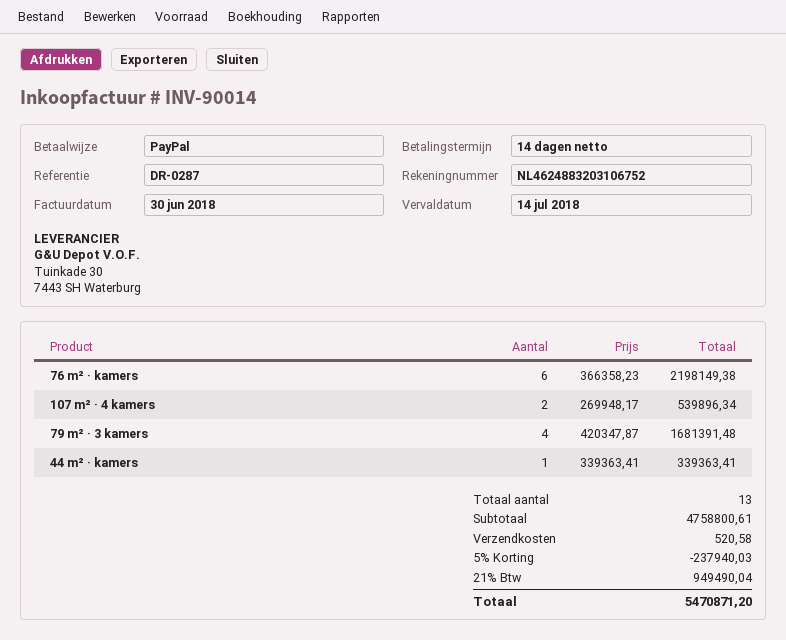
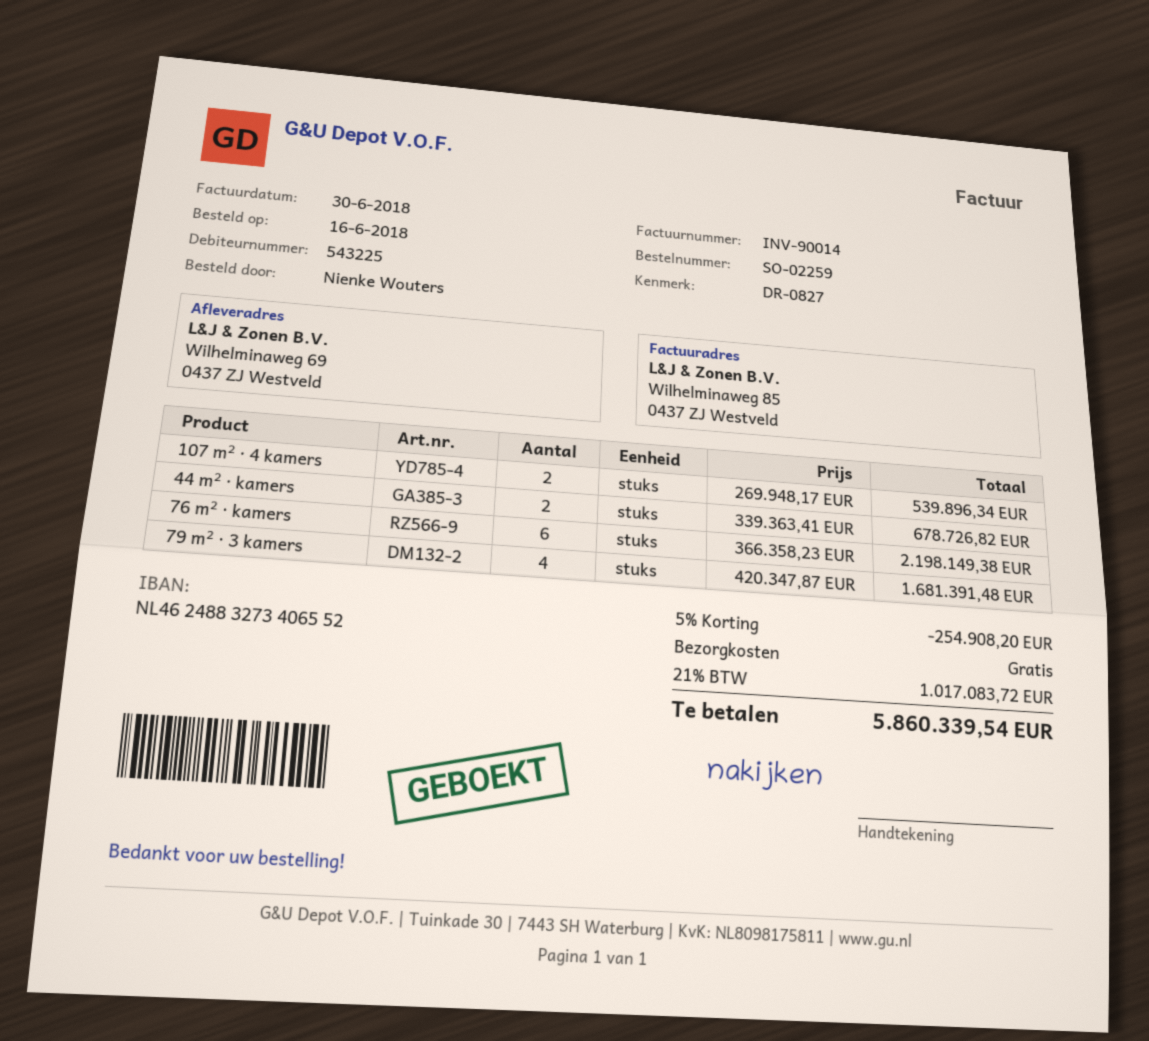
reference: DR-0287 -> DR-0827
bank account: NL4624883203106752 -> NL4624883273406552
44 m² · kamers: 1 x 339363.41 = 339363.41 -> 2 x 339363.41 = 678726.82
discount: 5% = 237940.03 -> 5% = 254908.20
shipping: 520.58 -> 0.00
tax: 21% = 949490.04 -> 21% = 1017083.72
total: 5470871.20 -> 5860339.54

